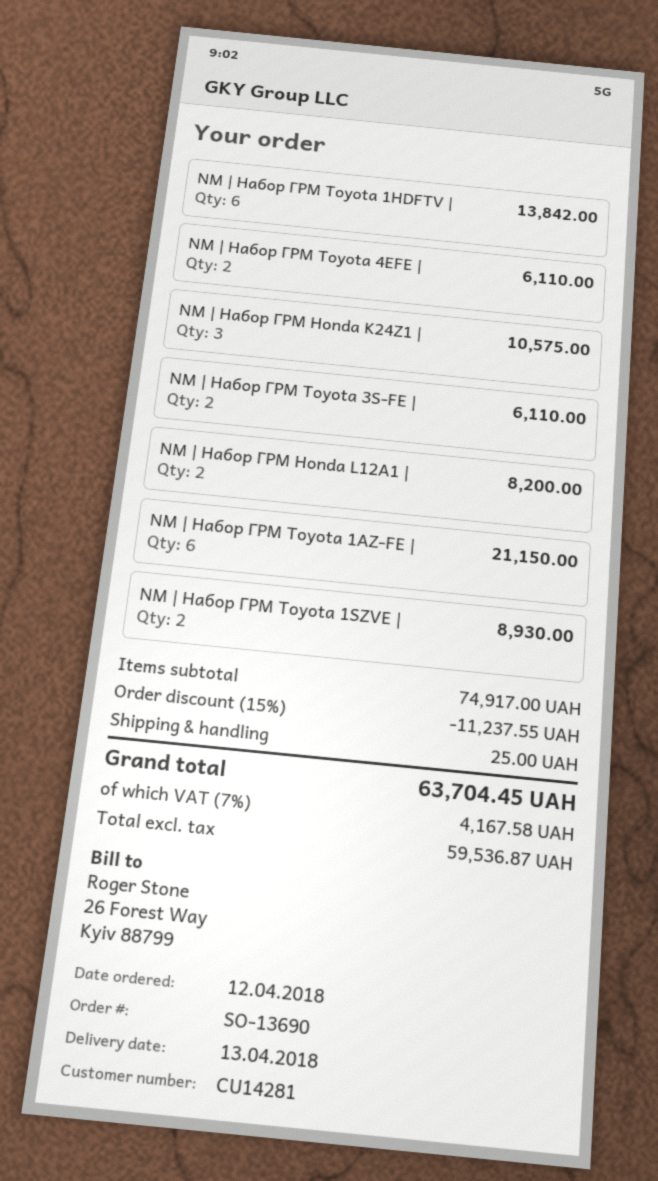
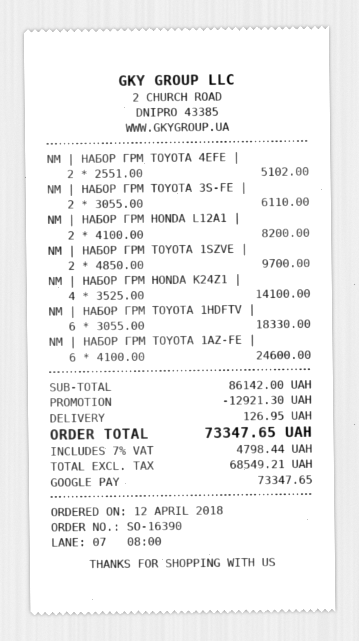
order number: SO-13690 -> SO-16390
NM | Набор ГРМ Toyota 1HDFTV |: 6 for 13842.00 -> 6 for 18330.00
NM | Набор ГРМ Toyota 4EFE |: 2 for 6110.00 -> 2 for 5102.00
NM | Набор ГРМ Honda K24Z1 |: 3 for 10575.00 -> 4 for 14100.00
NM | Набор ГРМ Toyota 1AZ-FE |: 6 for 21150.00 -> 6 for 24600.00
NM | Набор ГРМ Toyota 1SZVE |: 2 for 8930.00 -> 2 for 9700.00
subtotal: 74917.00 -> 86142.00
discount: 11237.55 -> 12921.30
shipping: 25.00 -> 126.95
net: 59536.87 -> 68549.21
tax: 7% = 4167.58 -> 7% = 4798.44
total: 63704.45 -> 73347.65

